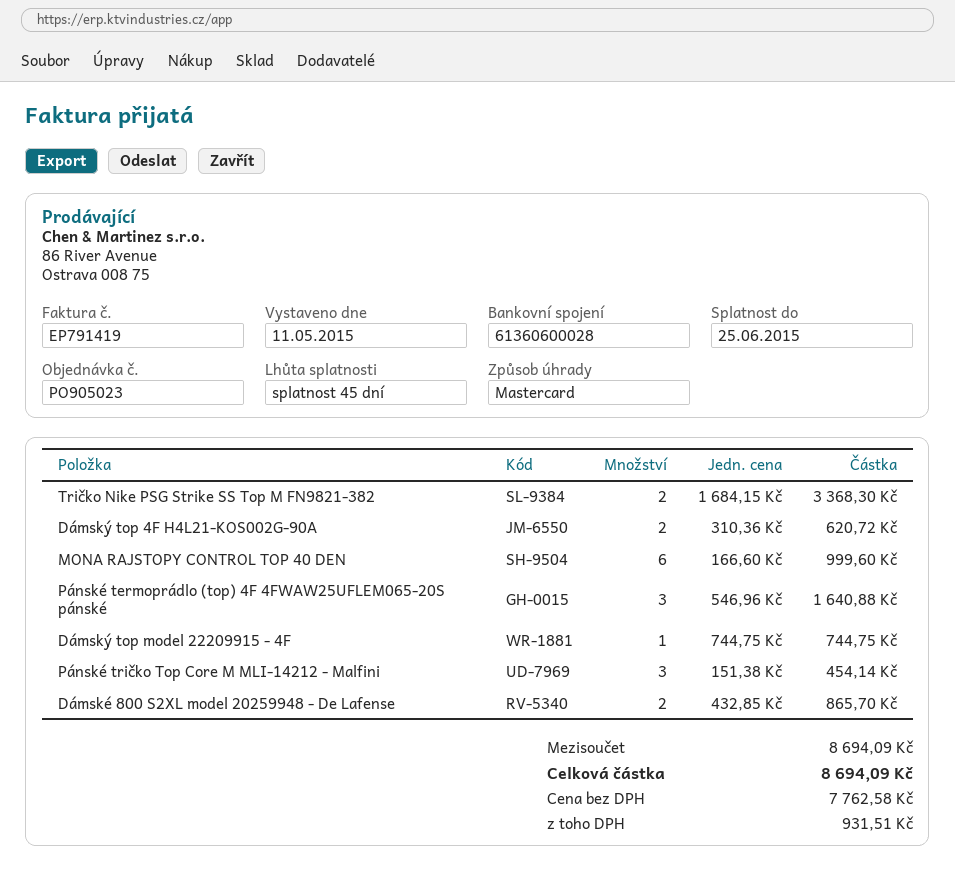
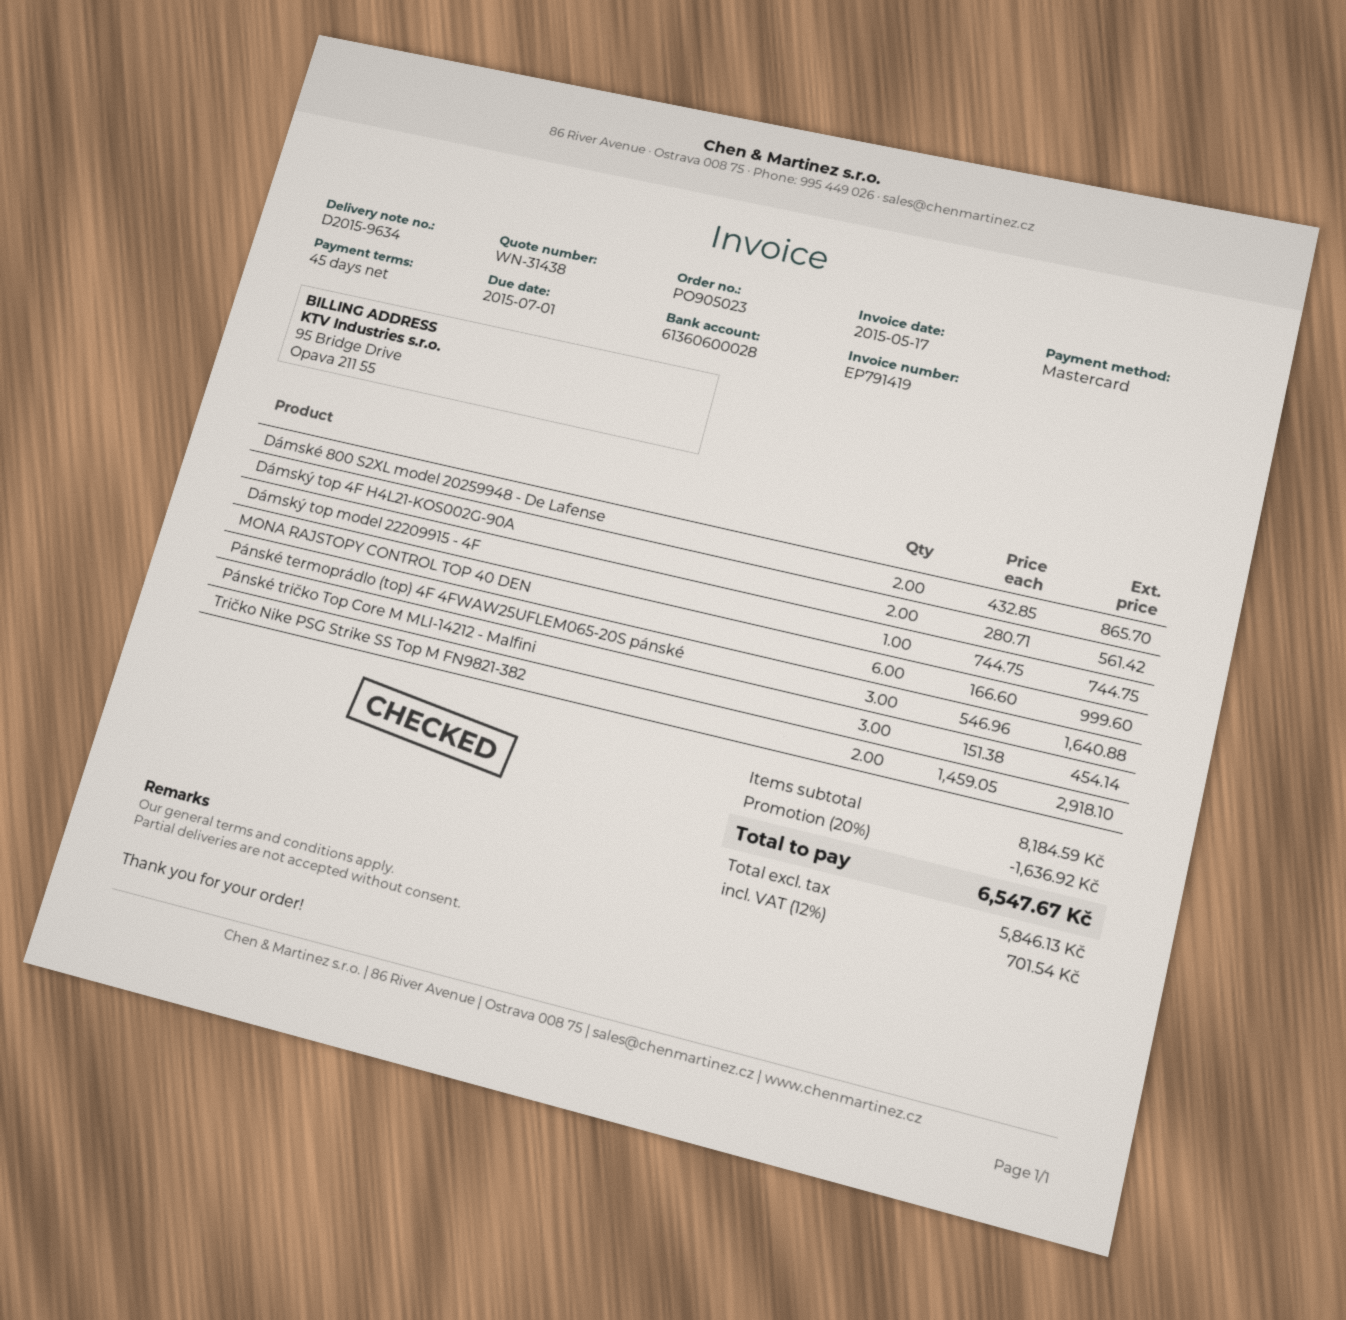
invoice date: 2015-05-11 -> 2015-05-17
due date: 2015-06-25 -> 2015-07-01
Tričko Nike PSG Strike SS Top M FN9821-382: 2 x 1684.15 = 3368.30 -> 2 x 1459.05 = 2918.10
Dámský top 4F H4L21-KOS002G-90A: 2 x 310.36 = 620.72 -> 2 x 280.71 = 561.42
subtotal: 8694.09 -> 8184.59
discount: none -> 20% = 1636.92
net: 7762.58 -> 5846.13
tax: 931.51 -> 701.54
total: 8694.09 -> 6547.67

